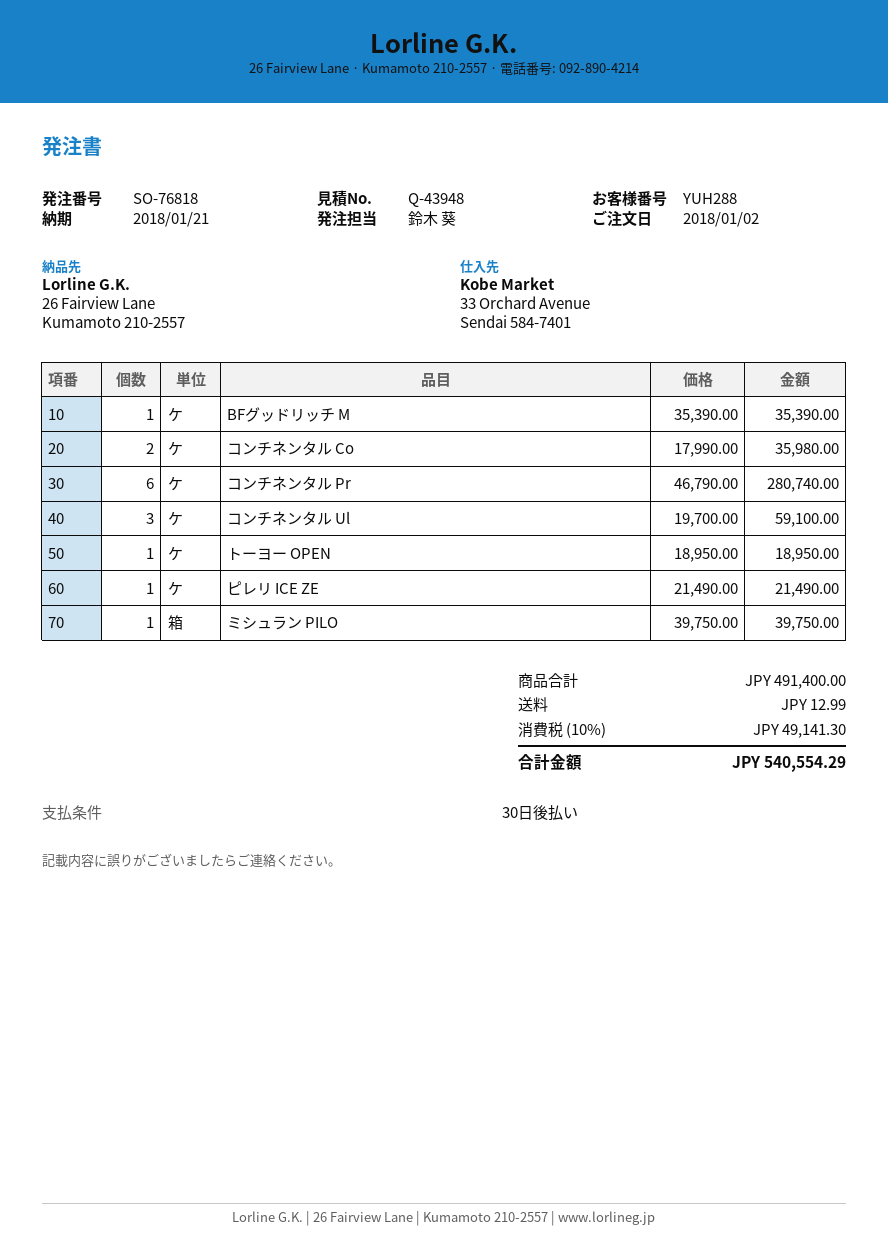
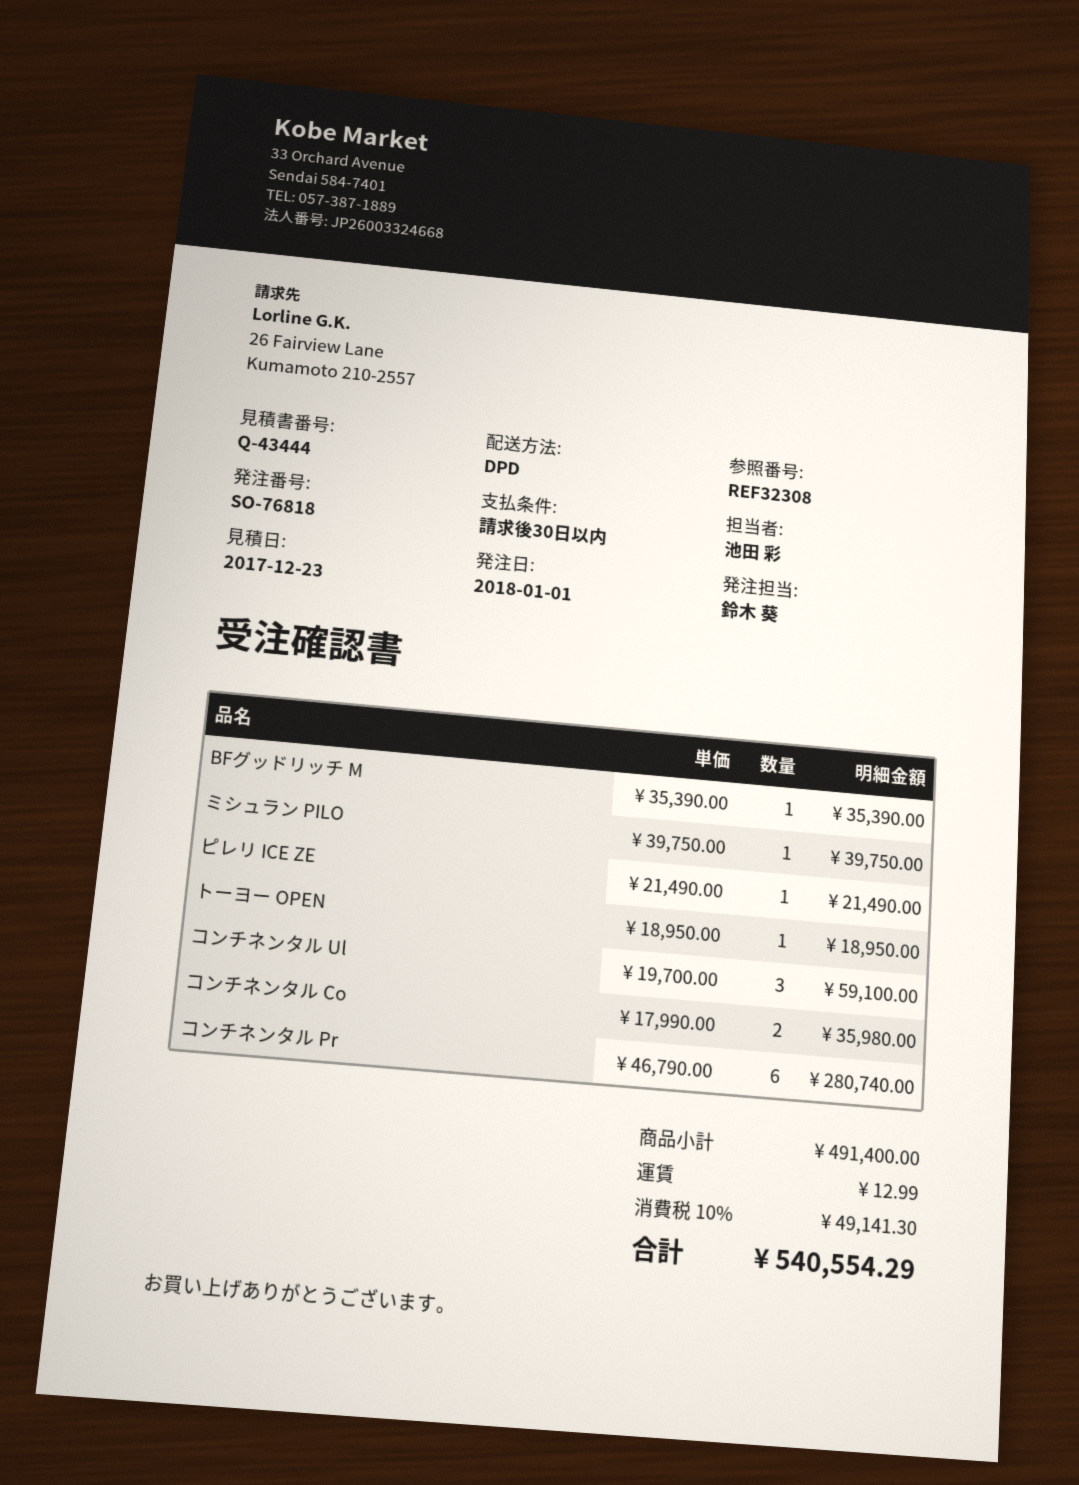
quote number: Q-43948 -> Q-43444
order date: 2018-01-02 -> 2018-01-01

